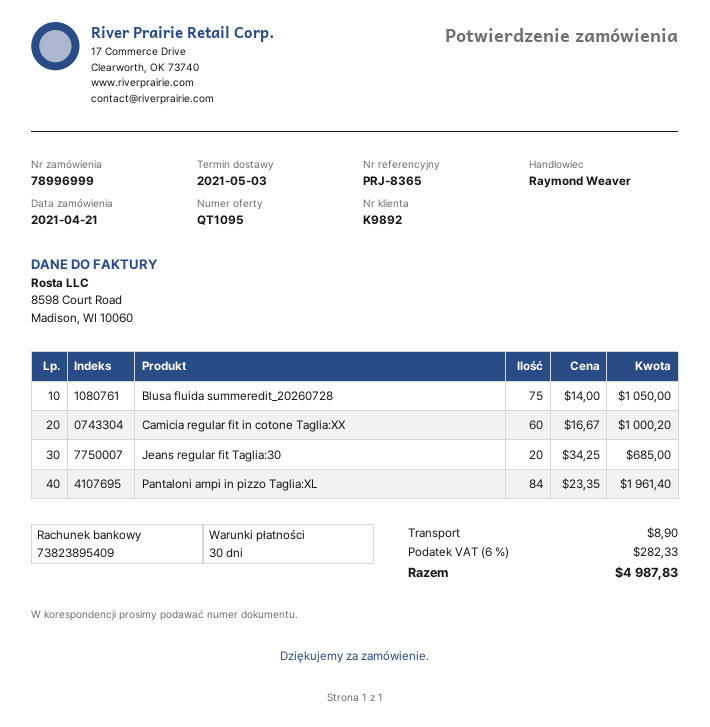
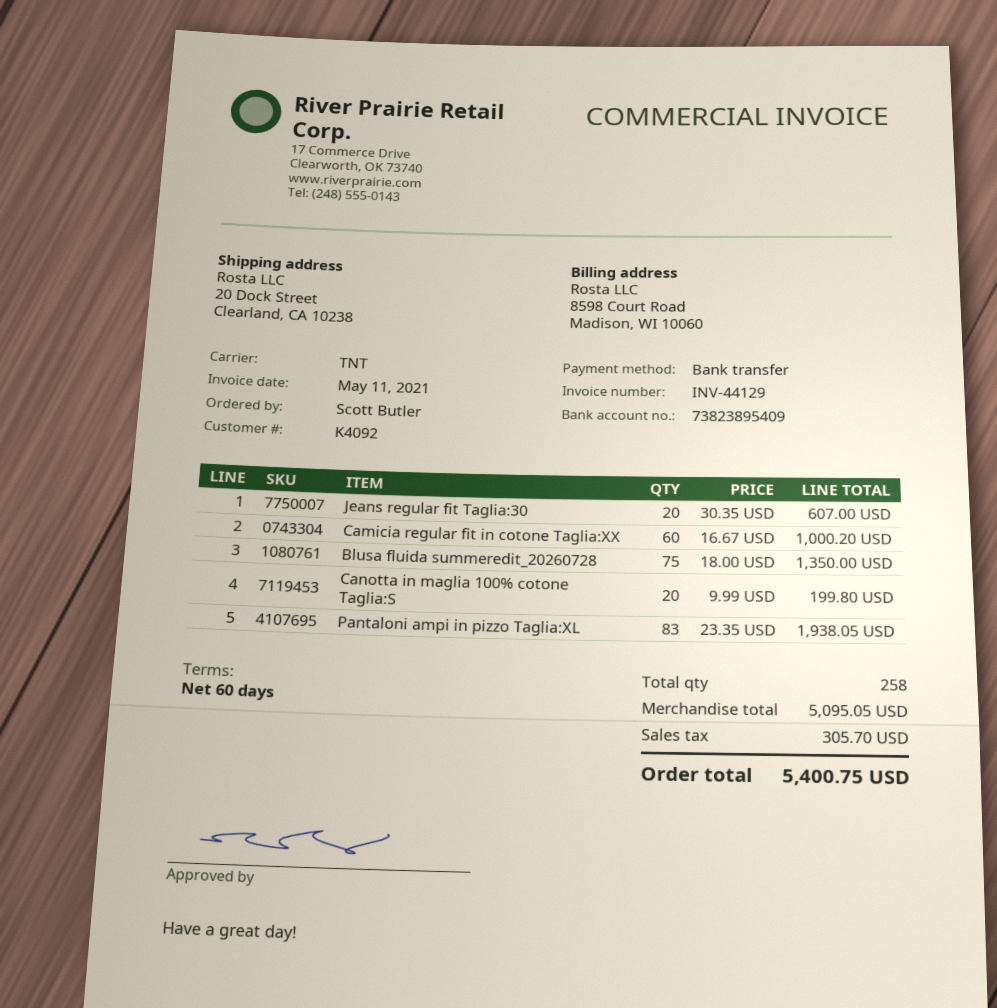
payment terms: 30 days -> 60 days
customer number: K9892 -> K4092
Blusa fluida summeredit_20260728: 75 x 14.00 = 1050.00 -> 75 x 18.00 = 1350.00
Jeans regular fit Taglia:30: 20 x 34.25 = 685.00 -> 20 x 30.35 = 607.00
Pantaloni ampi in pizzo Taglia:XL: 84 x 23.35 = 1961.40 -> 83 x 23.35 = 1938.05
Canotta in maglia 100% cotone Taglia:S: none -> 20 x 9.99 = 199.80
shipping: 8.90 -> none
tax: 282.33 -> 305.70
total: 4987.83 -> 5400.75

